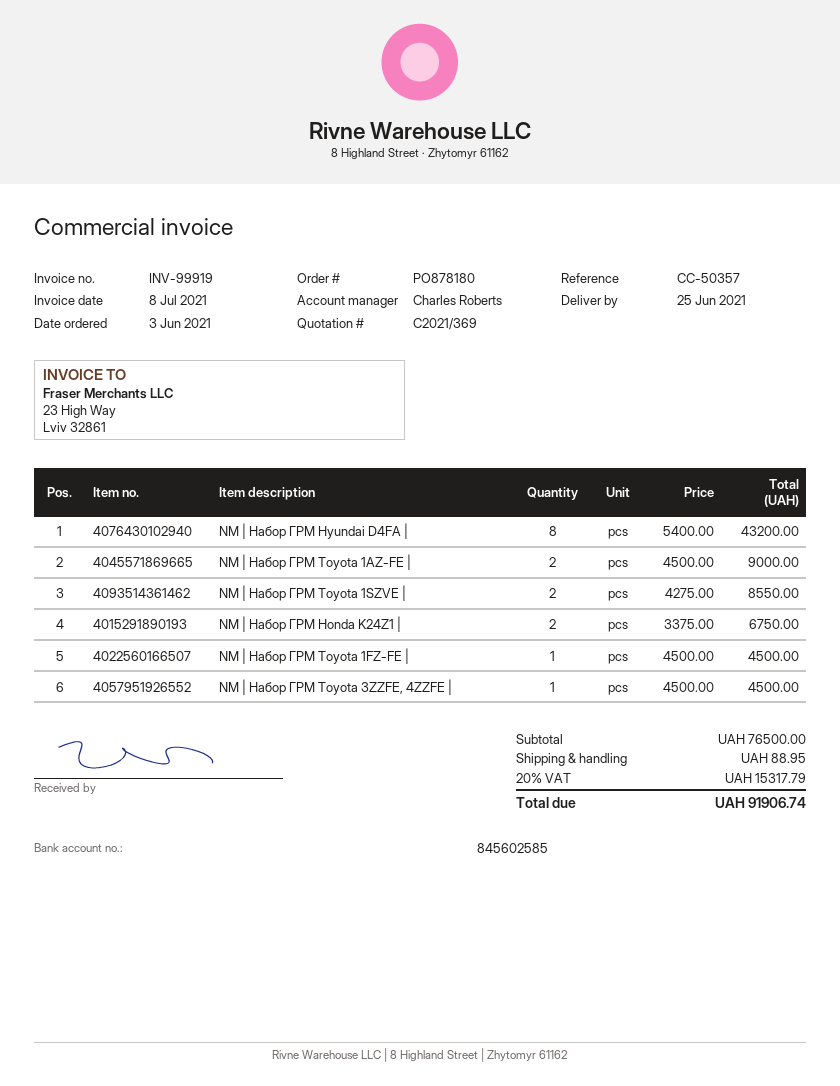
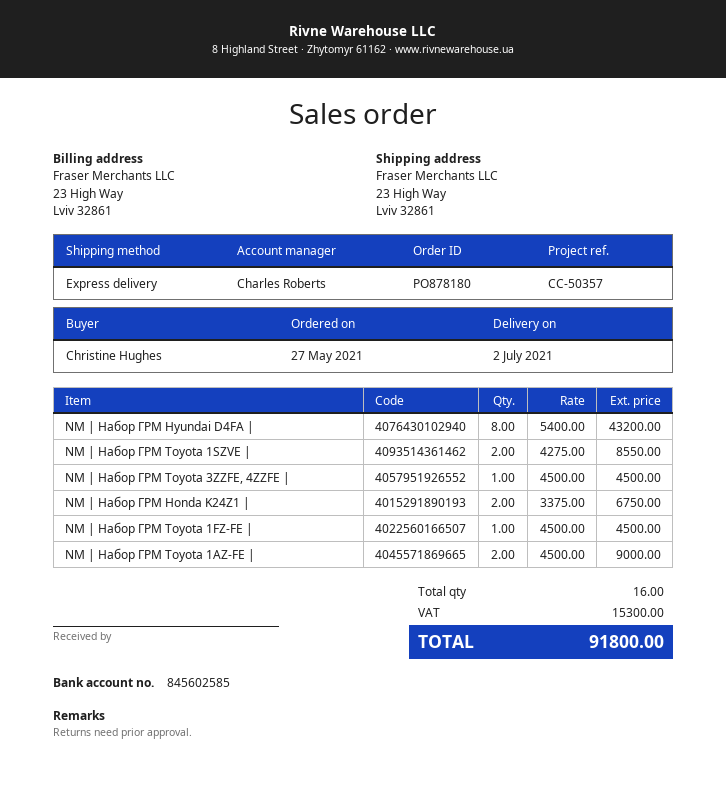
order date: 2021-06-03 -> 2021-05-27
delivery date: 2021-06-25 -> 2021-07-02
shipping: 88.95 -> none
tax: 15317.79 -> 15300.00
total: 91906.74 -> 91800.00

